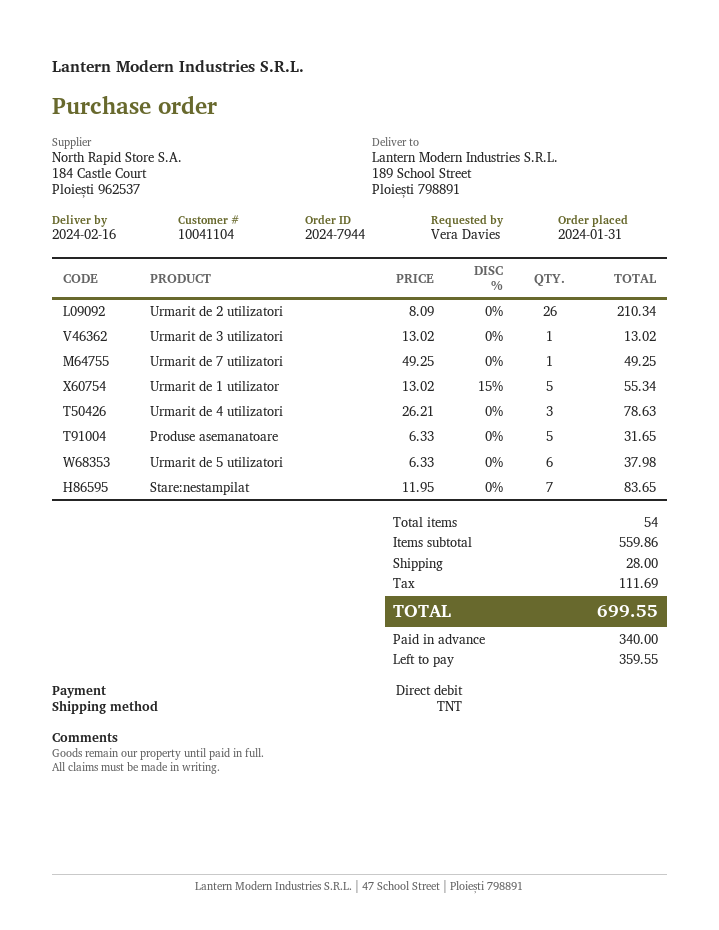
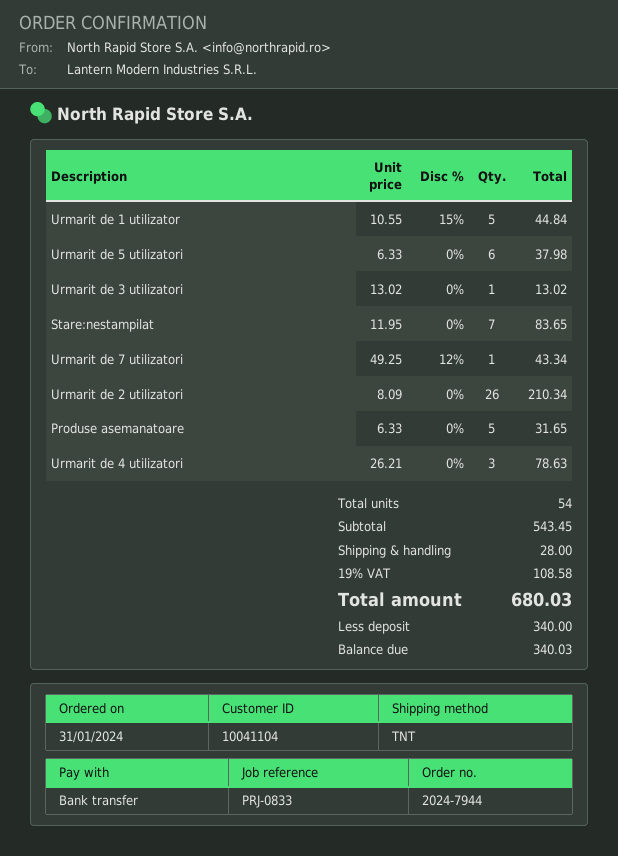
payment method: direct debit -> bank transfer
Urmarit de 7 utilizatori: 1 x 49.25 = 49.25 -> 1 x 49.25 - 12% = 43.34
Urmarit de 1 utilizator: 5 x 13.02 - 15% = 55.34 -> 5 x 10.55 - 15% = 44.84
subtotal: 559.86 -> 543.45
tax: 111.69 -> 108.58
total: 699.55 -> 680.03
balance: 359.55 -> 340.03

